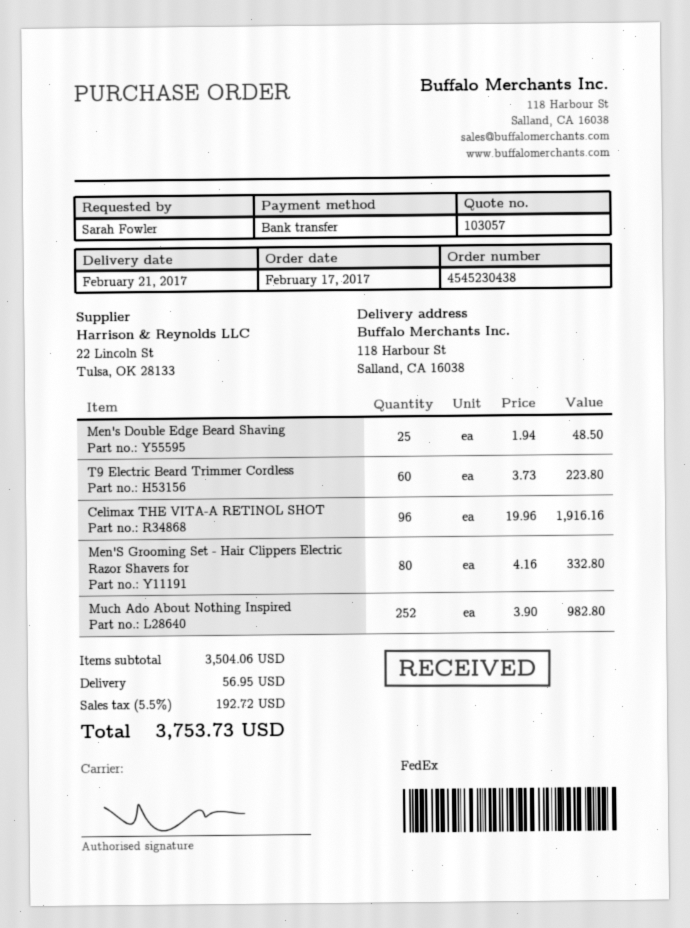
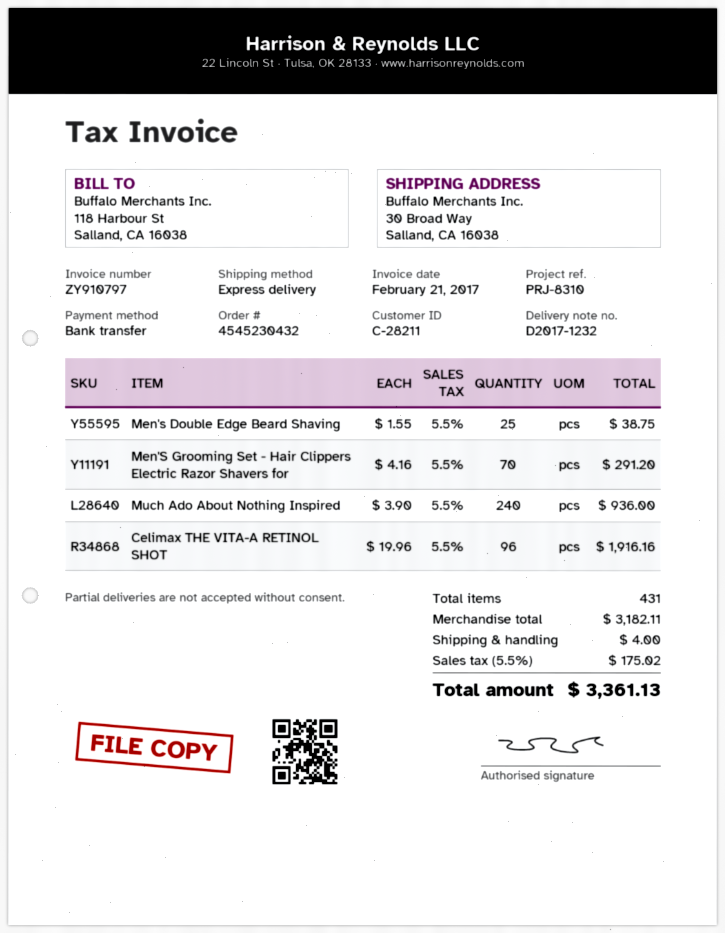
order number: 4545230438 -> 4545230432
shipping method: FedEx -> express
ship to: 118 Harbour St, Salland, CA 16038 -> 30 Broad Way, Salland, CA 16038
Men's Double Edge Beard Shaving: 25 x 1.94 = 48.50 -> 25 x 1.55 = 38.75
T9 Electric Beard Trimmer Cordless: 60 x 3.73 = 223.80 -> none
Men'S Grooming Set - Hair Clippers Electric Razor Shavers for: 80 x 4.16 = 332.80 -> 70 x 4.16 = 291.20
Much Ado About Nothing Inspired: 252 x 3.90 = 982.80 -> 240 x 3.90 = 936.00
subtotal: 3504.06 -> 3182.11
shipping: 56.95 -> 4.00
tax: 5.5% = 192.72 -> 5.5% = 175.02
total: 3753.73 -> 3361.13

